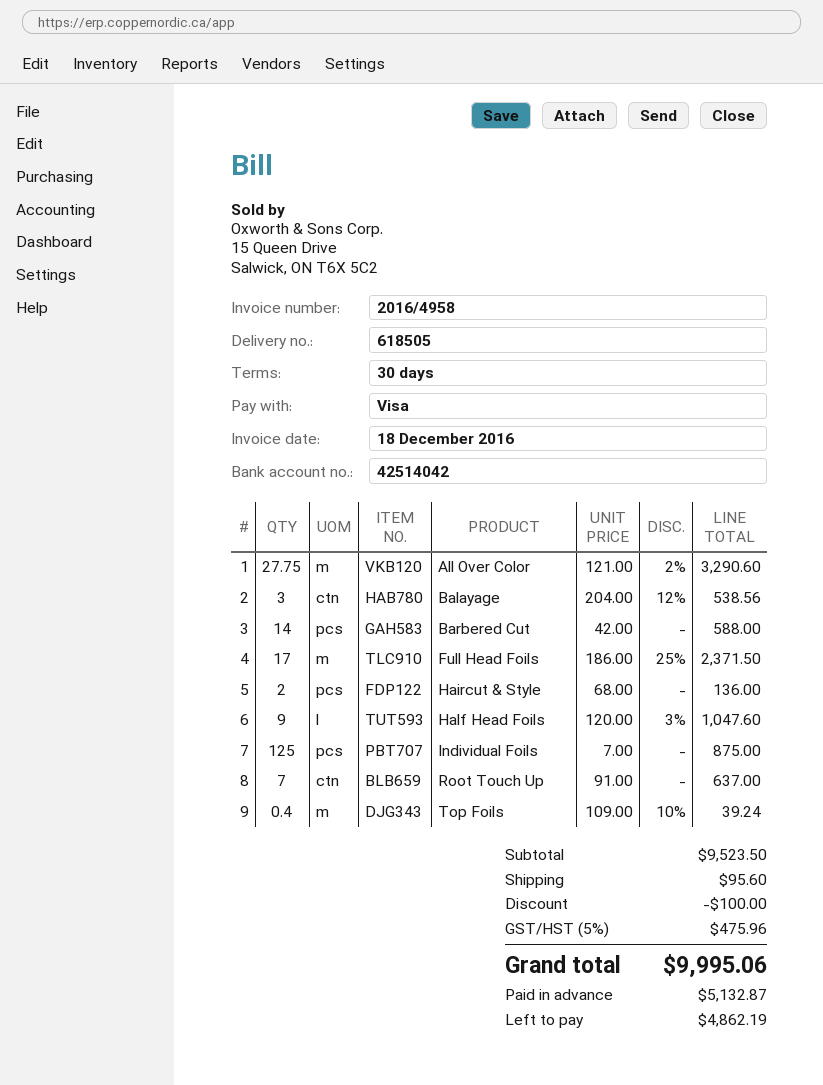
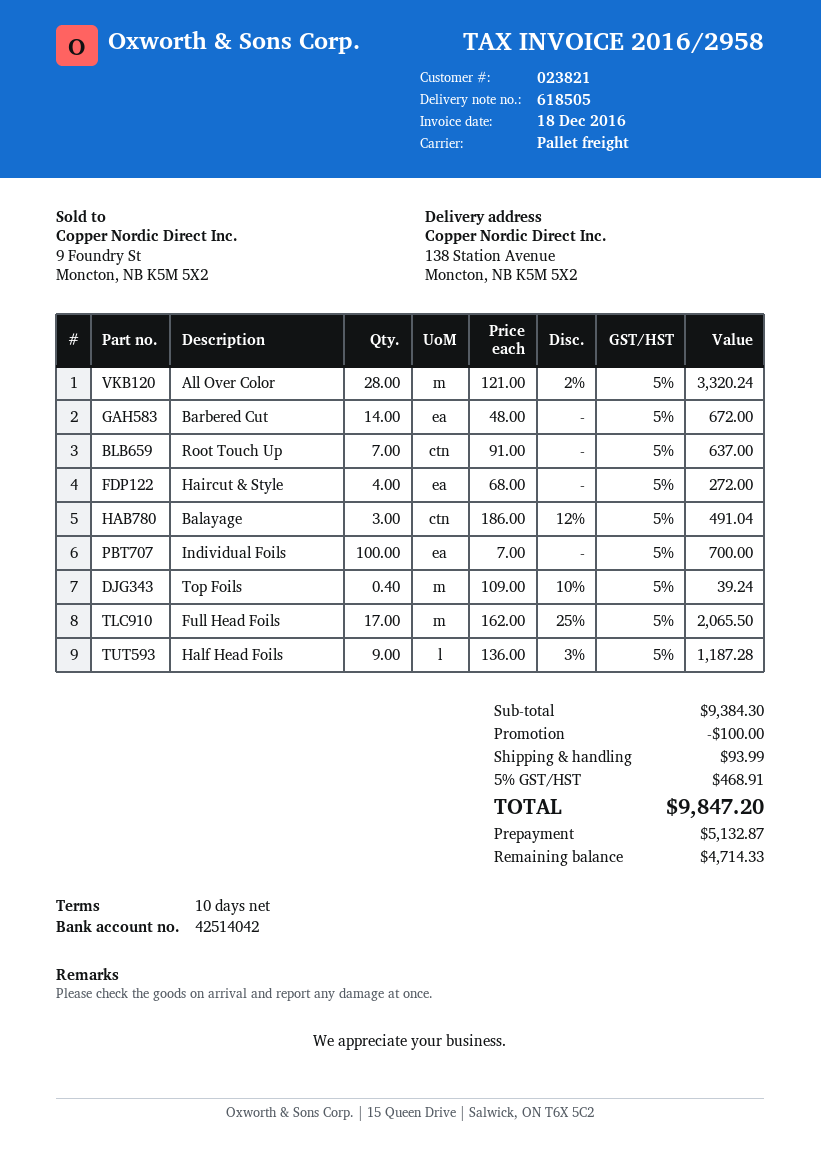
invoice number: 2016/4958 -> 2016/2958
payment terms: 30 days -> 10 days
All Over Color: 27.75 x 121.00 - 2% = 3290.60 -> 28 x 121.00 - 2% = 3320.24
Balayage: 3 x 204.00 - 12% = 538.56 -> 3 x 186.00 - 12% = 491.04
Barbered Cut: 14 x 42.00 = 588.00 -> 14 x 48.00 = 672.00
Full Head Foils: 17 x 186.00 - 25% = 2371.50 -> 17 x 162.00 - 25% = 2065.50
Haircut & Style: 2 x 68.00 = 136.00 -> 4 x 68.00 = 272.00
Half Head Foils: 9 x 120.00 - 3% = 1047.60 -> 9 x 136.00 - 3% = 1187.28
Individual Foils: 125 x 7.00 = 875.00 -> 100 x 7.00 = 700.00
subtotal: 9523.50 -> 9384.30
shipping: 95.60 -> 93.99
tax: 5% = 475.96 -> 5% = 468.91
total: 9995.06 -> 9847.20
balance: 4862.19 -> 4714.33

